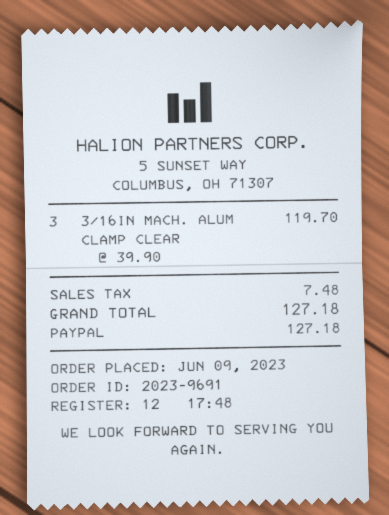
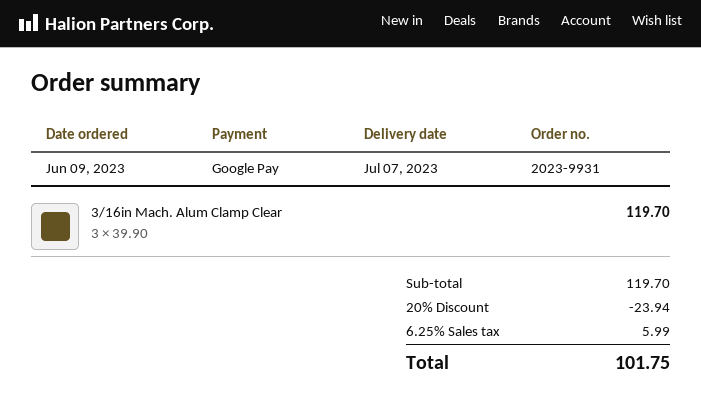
order number: 2023-9691 -> 2023-9931
payment method: PayPal -> Google Pay
discount: none -> 20% = 23.94
tax: 7.48 -> 5.99
total: 127.18 -> 101.75

